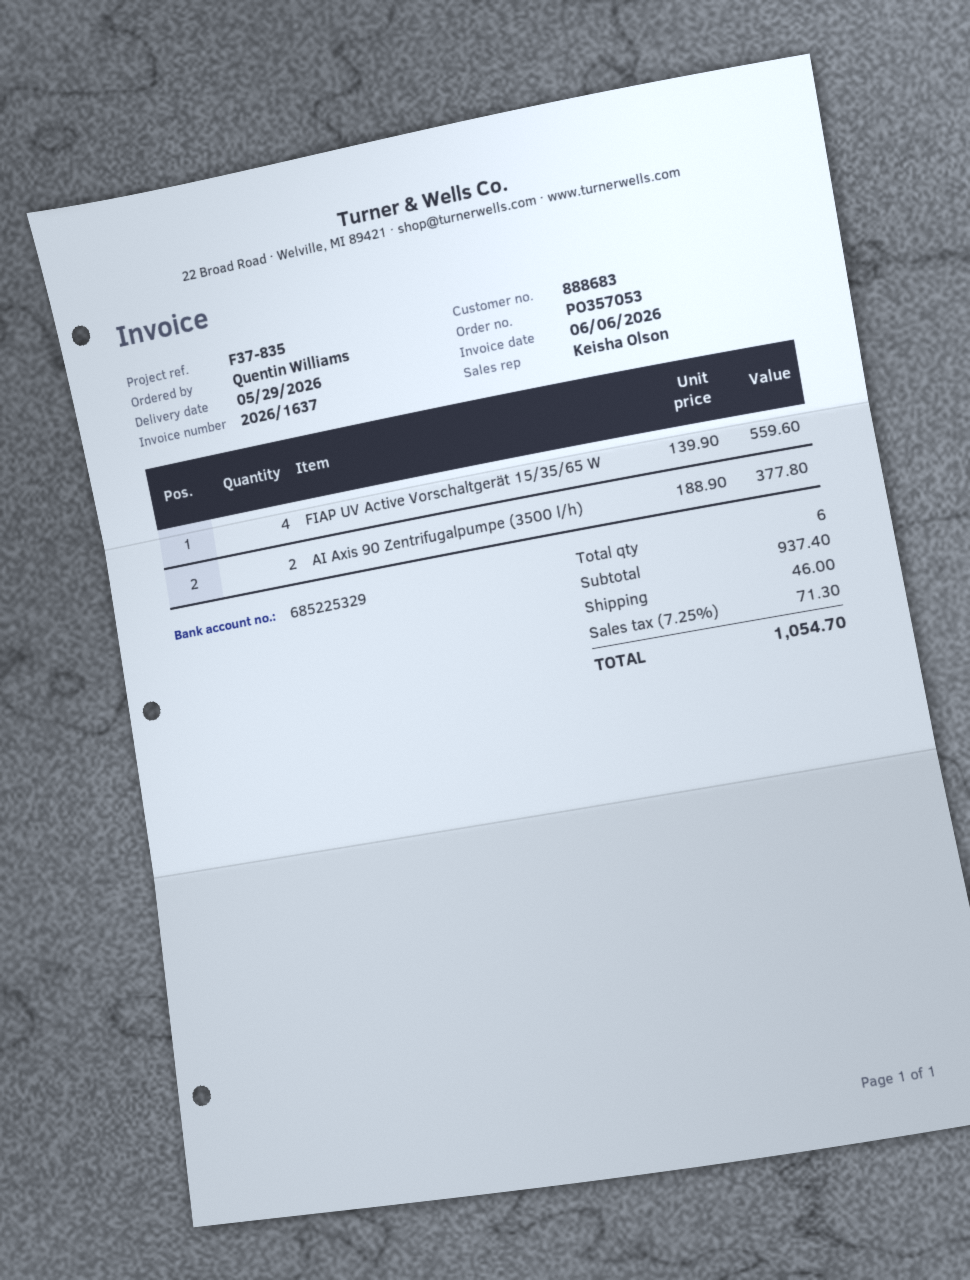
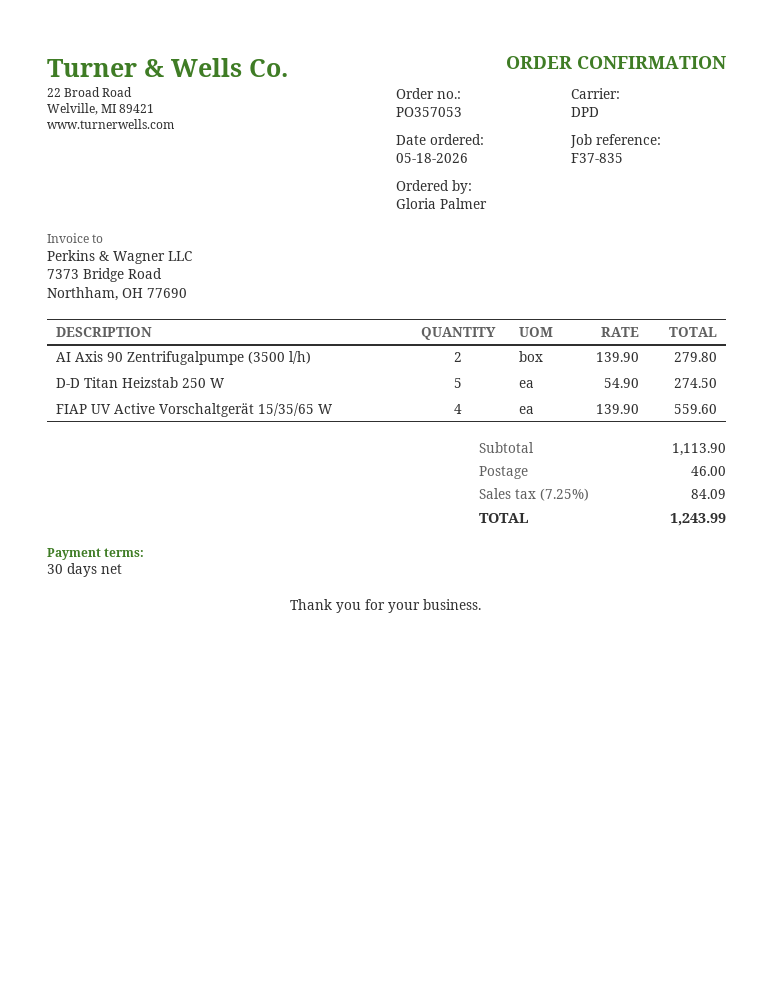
ordered by: Quentin Williams -> Gloria Palmer
AI Axis 90 Zentrifugalpumpe (3500 l/h): 2 x 188.90 = 377.80 -> 2 x 139.90 = 279.80
D-D Titan Heizstab 250 W: none -> 5 x 54.90 = 274.50
subtotal: 937.40 -> 1113.90
tax: 7.25% = 71.30 -> 7.25% = 84.09
total: 1054.70 -> 1243.99

